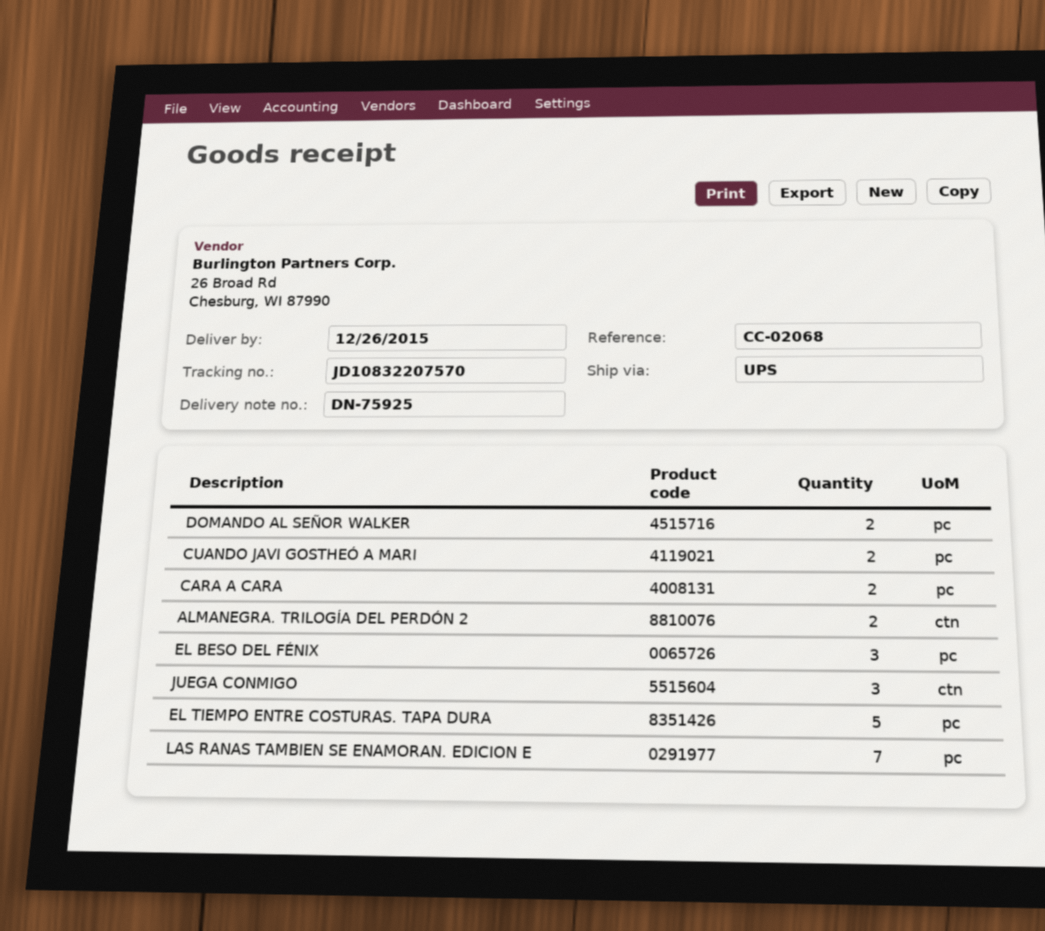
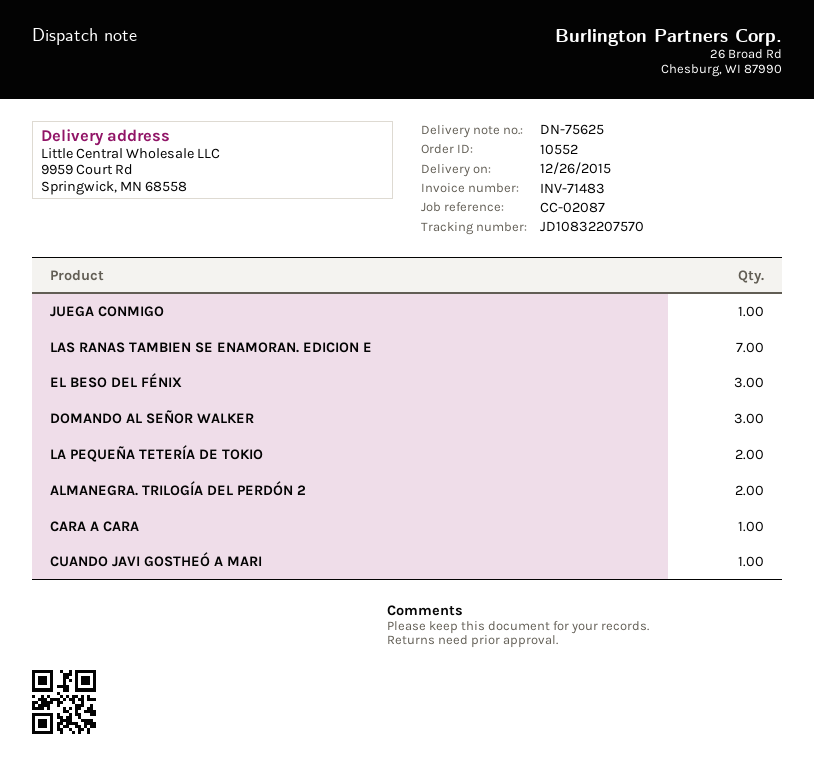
delivery note number: DN-75925 -> DN-75625
reference: CC-02068 -> CC-02087
DOMANDO AL SEÑOR WALKER: 2 -> 3
CUANDO JAVI GOSTHEÓ A MARI: 2 -> 1
CARA A CARA: 2 -> 1
JUEGA CONMIGO: 3 -> 1
EL TIEMPO ENTRE COSTURAS. TAPA DURA: 5 -> none
LA PEQUEÑA TETERÍA DE TOKIO: none -> 2

